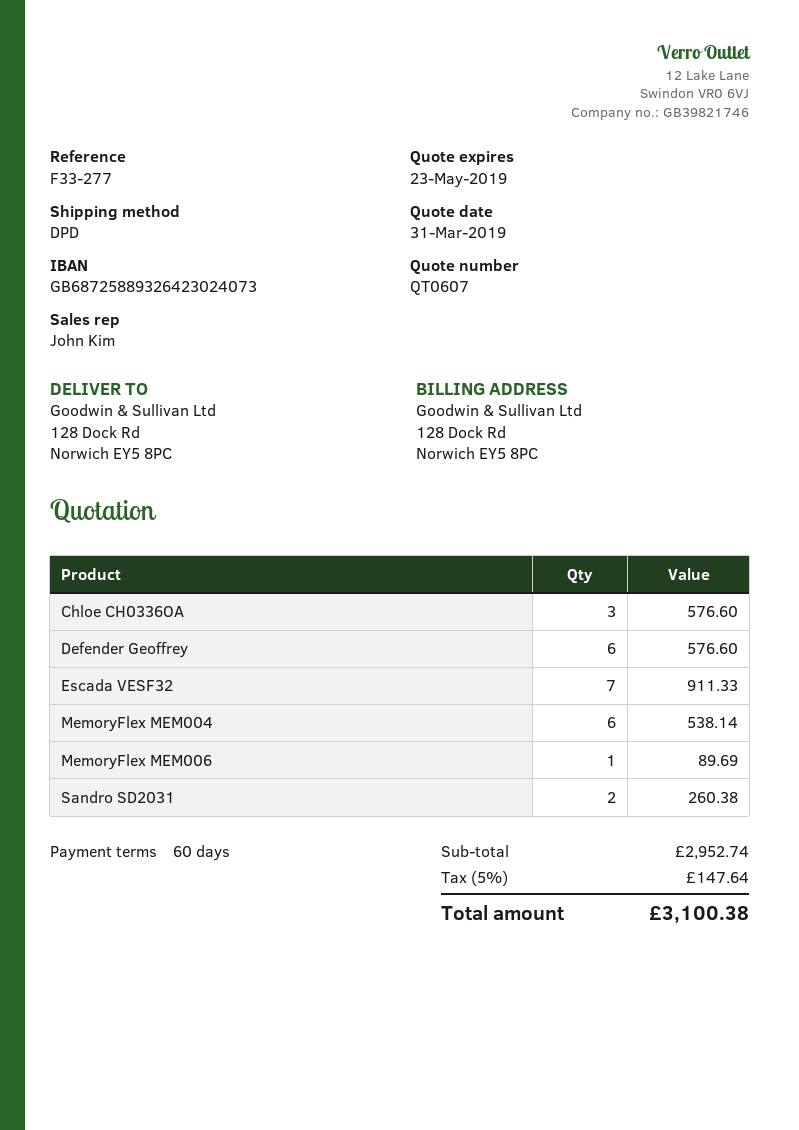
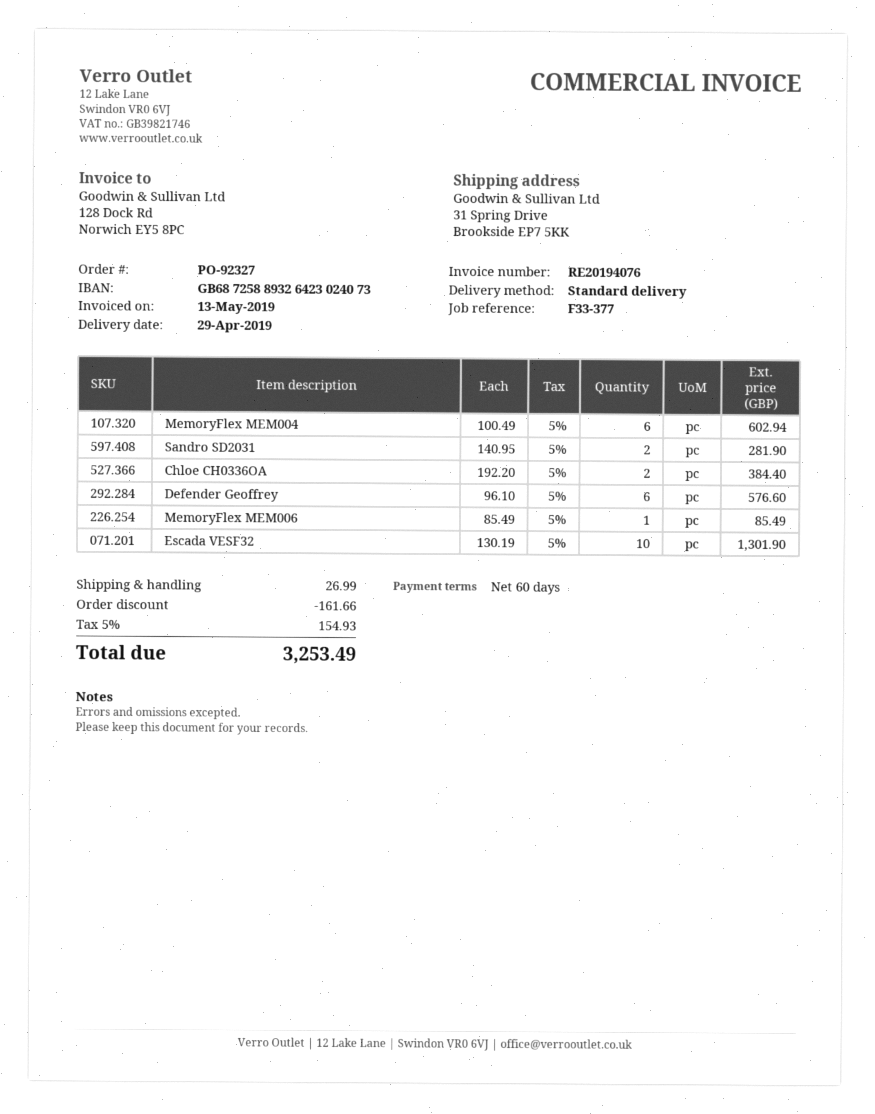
reference: F33-277 -> F33-377
shipping method: DPD -> standard
ship to: 128 Dock Rd, Norwich EY5 8PC -> 31 Spring Drive, Brookside EP7 5KK
Chloe CH0336OA: 3 for 576.60 -> 2 for 384.40
Escada VESF32: 7 for 911.33 -> 10 for 1301.90
MemoryFlex MEM004: 6 for 538.14 -> 6 for 602.94
MemoryFlex MEM006: 1 for 89.69 -> 1 for 85.49
Sandro SD2031: 2 for 260.38 -> 2 for 281.90
discount: none -> 161.66
shipping: none -> 26.99
tax: 5% = 147.64 -> 5% = 154.93
total: 3100.38 -> 3253.49

